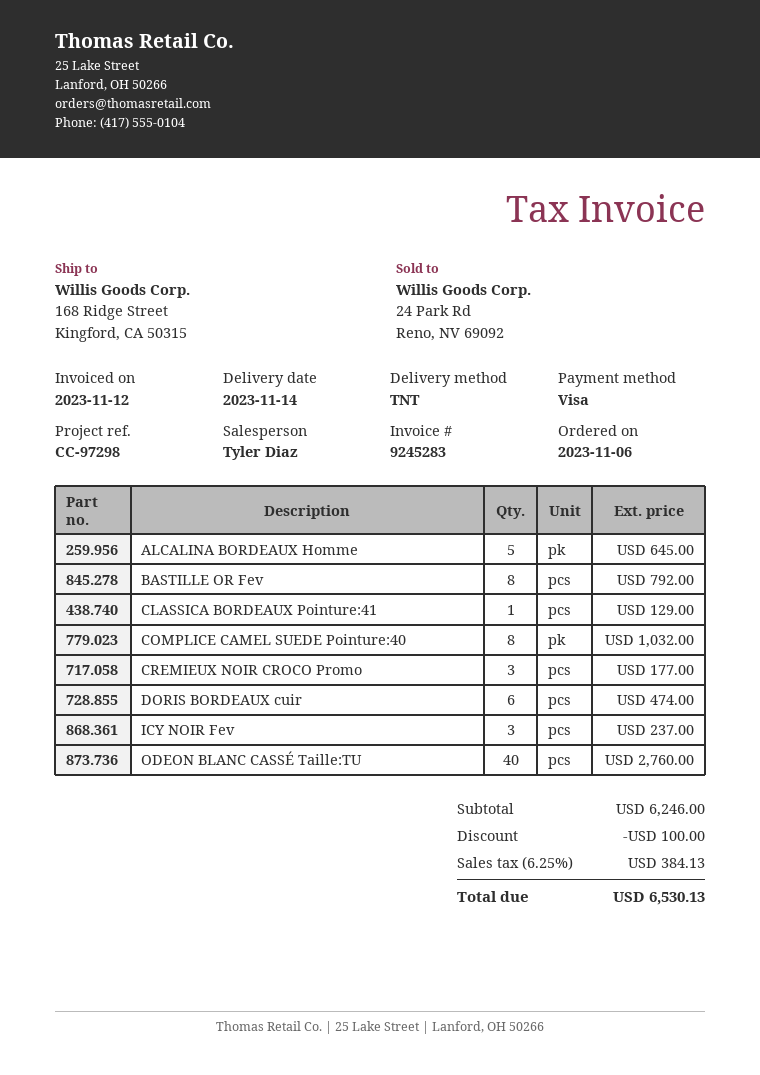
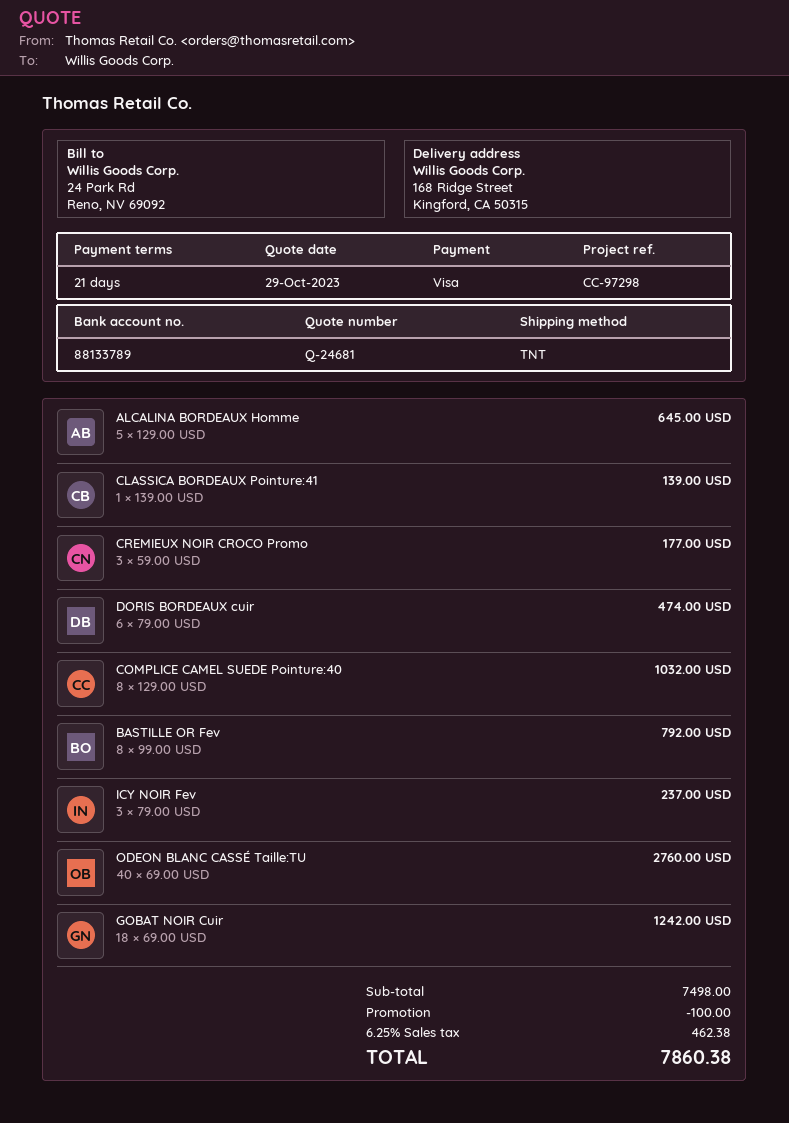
CLASSICA BORDEAUX Pointure:41: 1 for 129.00 -> 1 for 139.00
GOBAT NOIR Cuir: none -> 18 for 1242.00
subtotal: 6246.00 -> 7498.00
tax: 6.25% = 384.13 -> 6.25% = 462.38
total: 6530.13 -> 7860.38

